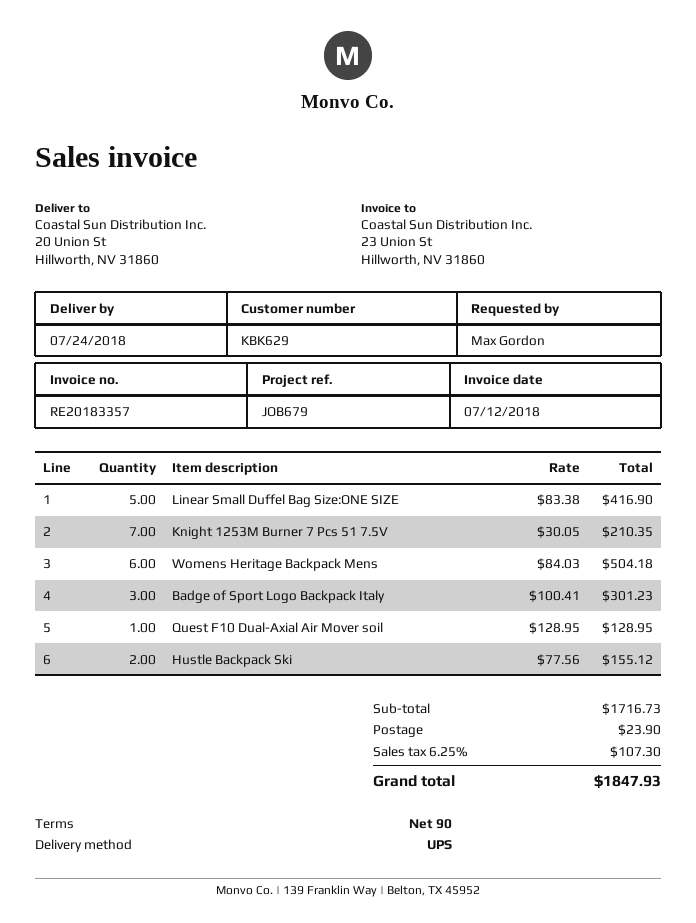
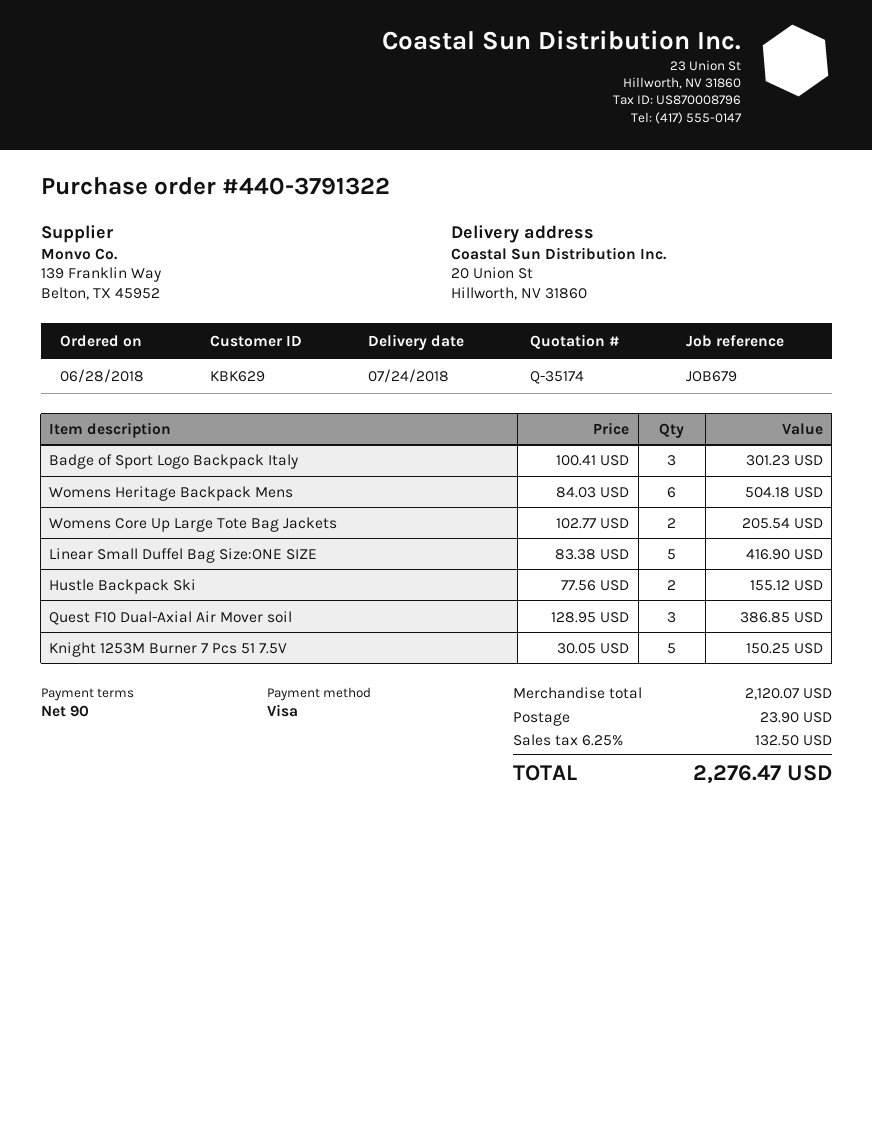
Knight 1253M Burner 7 Pcs 51 7.5V: 7 x 30.05 = 210.35 -> 5 x 30.05 = 150.25
Quest F10 Dual-Axial Air Mover soil: 1 x 128.95 = 128.95 -> 3 x 128.95 = 386.85
Womens Core Up Large Tote Bag Jackets: none -> 2 x 102.77 = 205.54
subtotal: 1716.73 -> 2120.07
tax: 6.25% = 107.30 -> 6.25% = 132.50
total: 1847.93 -> 2276.47

